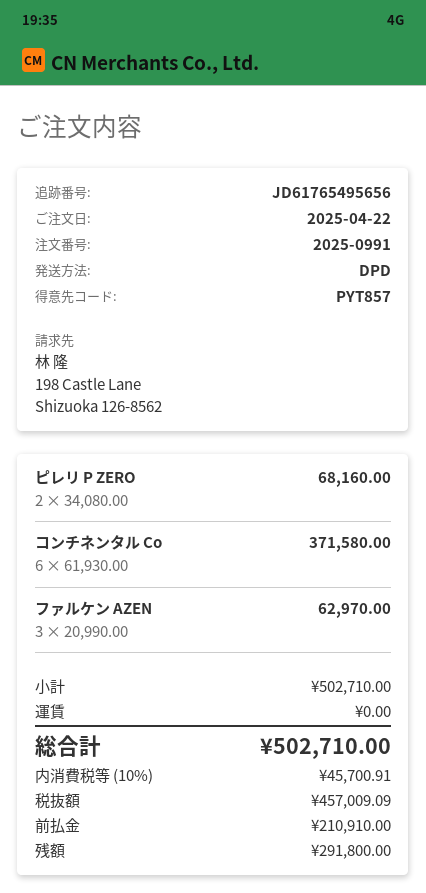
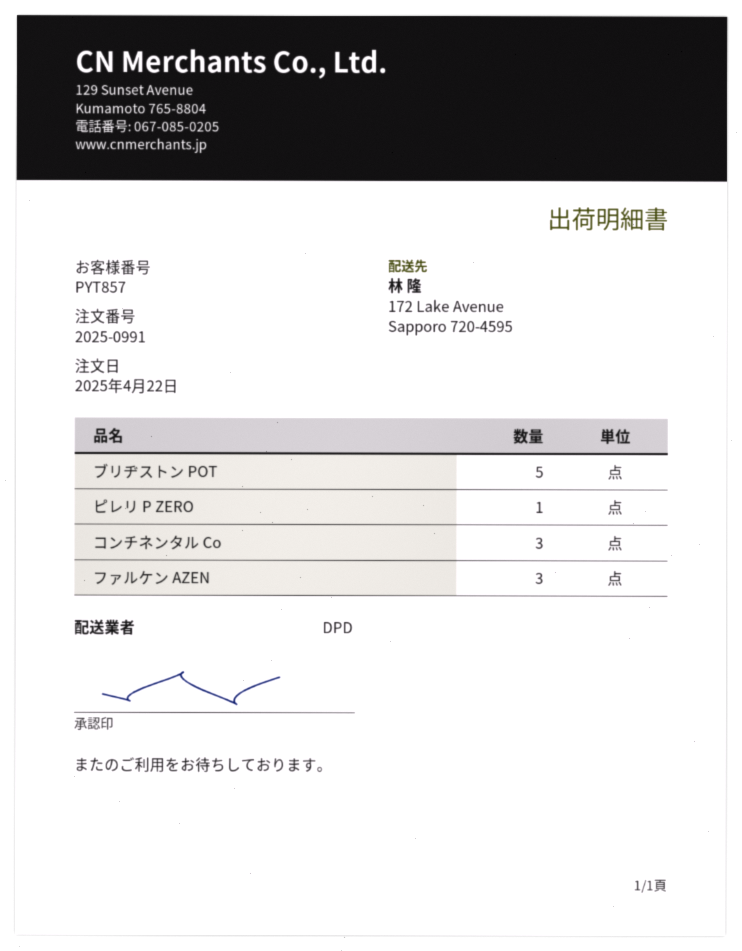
ピレリ P ZERO: 2 -> 1
コンチネンタル Co: 6 -> 3
ブリヂストン POT: none -> 5

